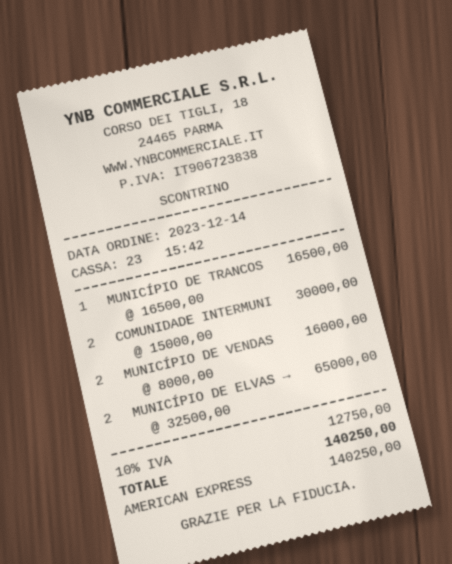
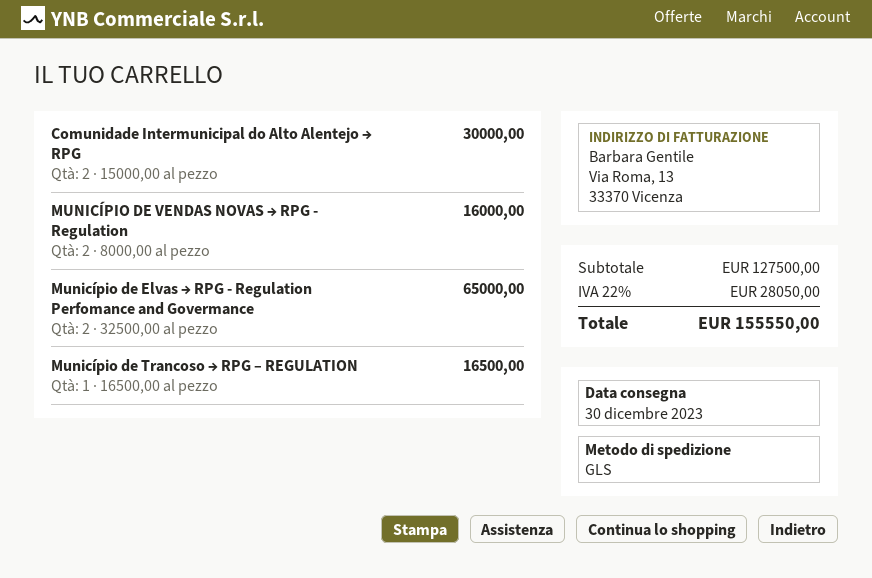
tax: 10% = 12750.00 -> 22% = 28050.00
total: 140250.00 -> 155550.00

